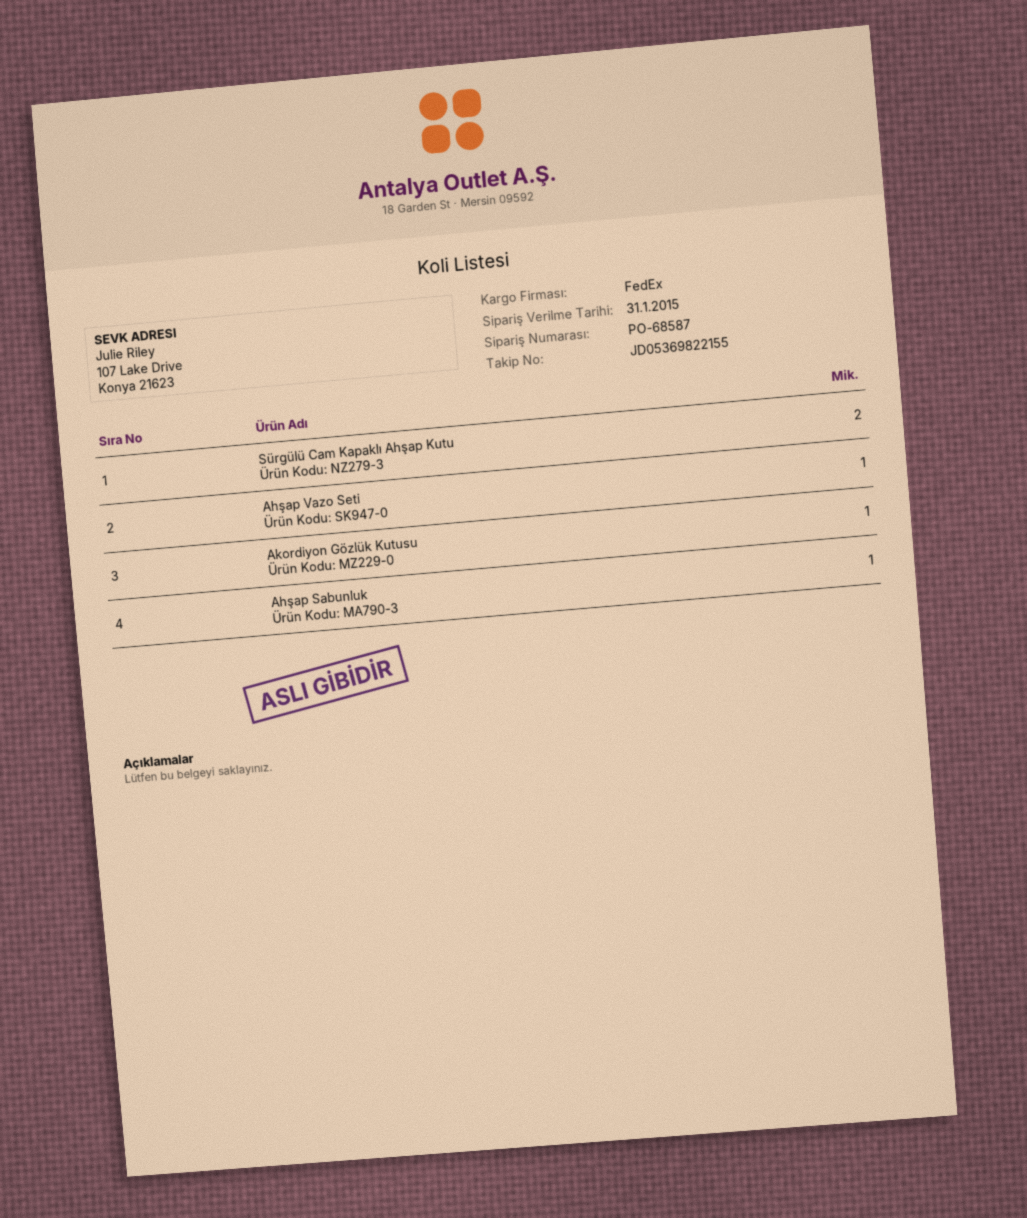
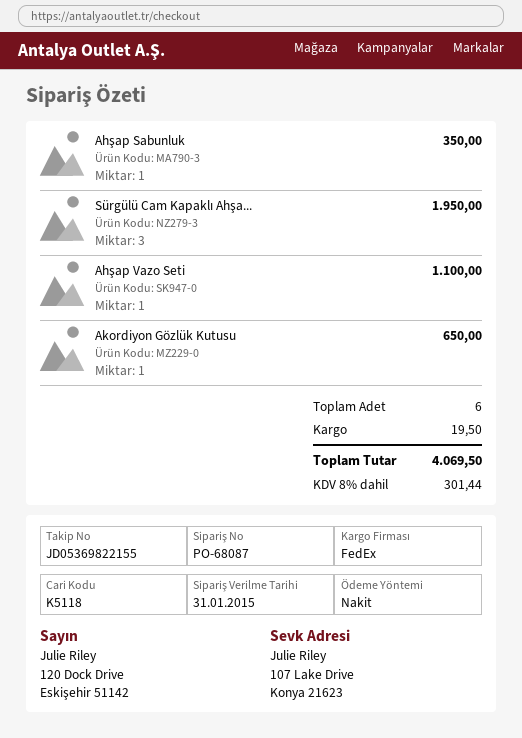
order number: PO-68587 -> PO-68087
Sürgülü Cam Kapaklı Ahşap Kutu: 2 -> 3

